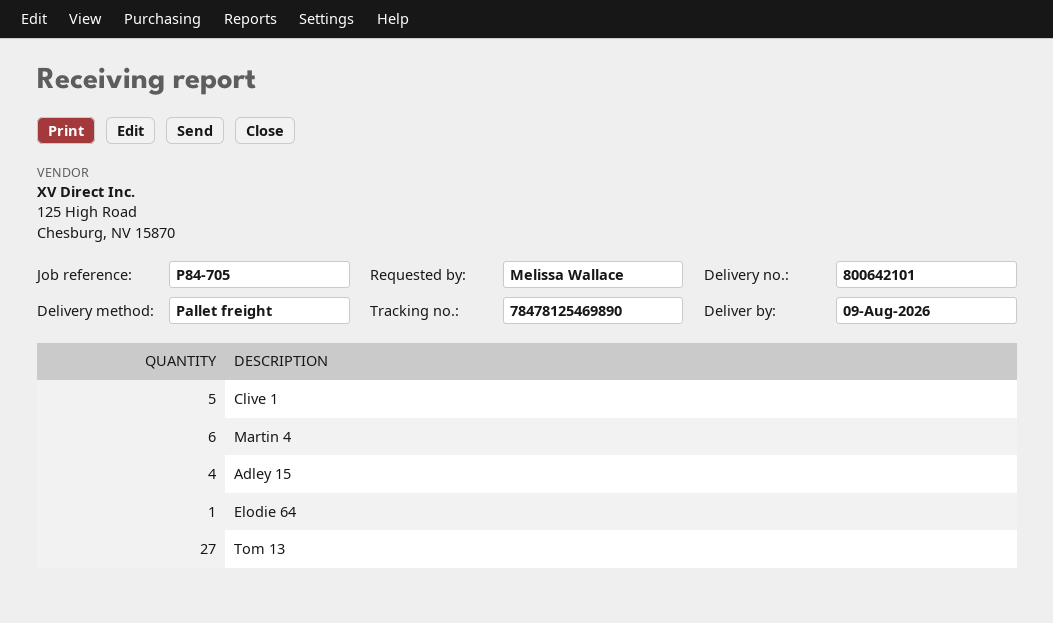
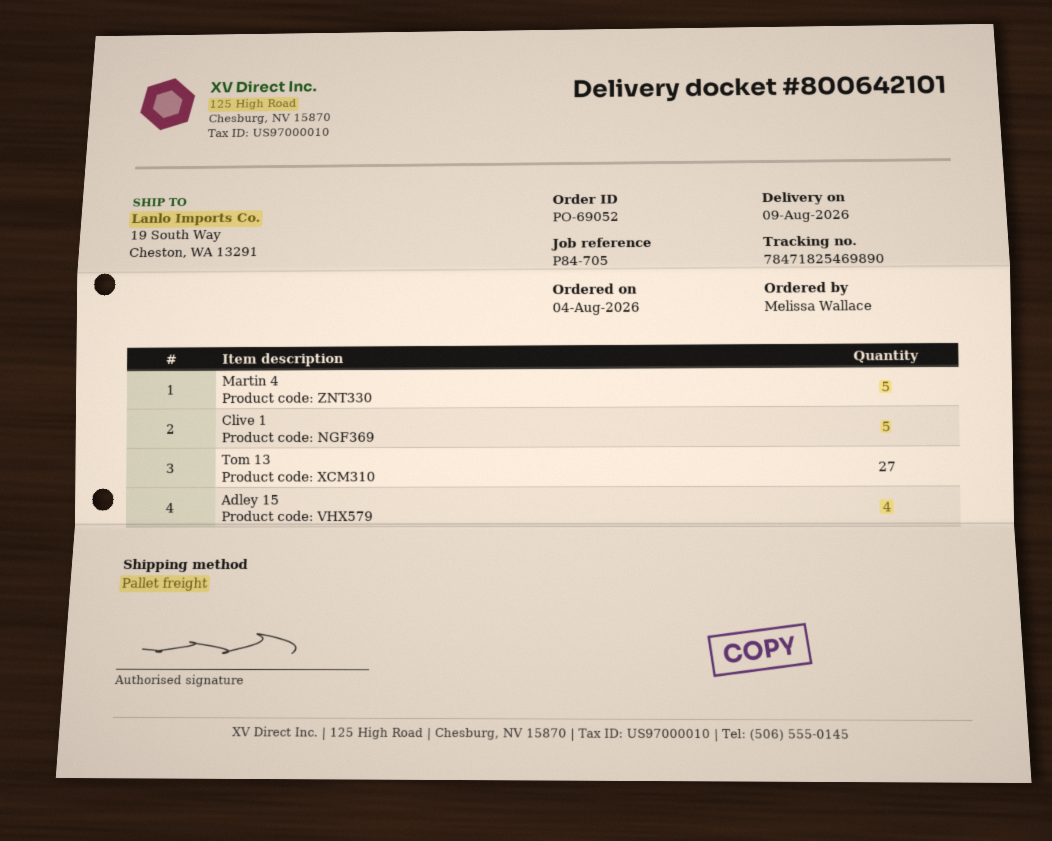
tracking number: 78478125469890 -> 78471825469890
Martin 4: 6 -> 5
Elodie 64: 1 -> none

